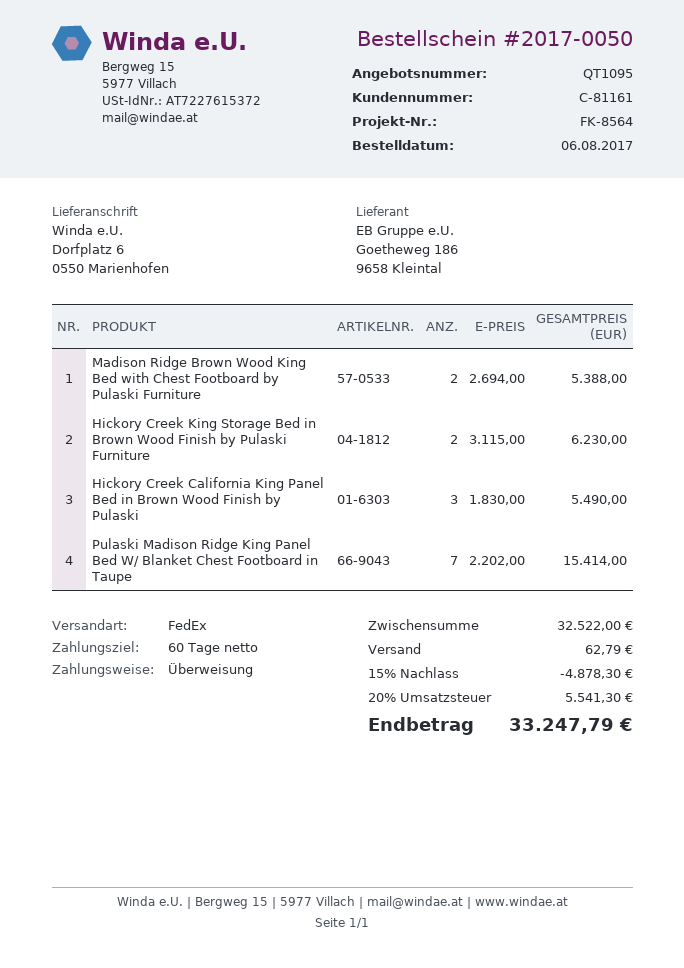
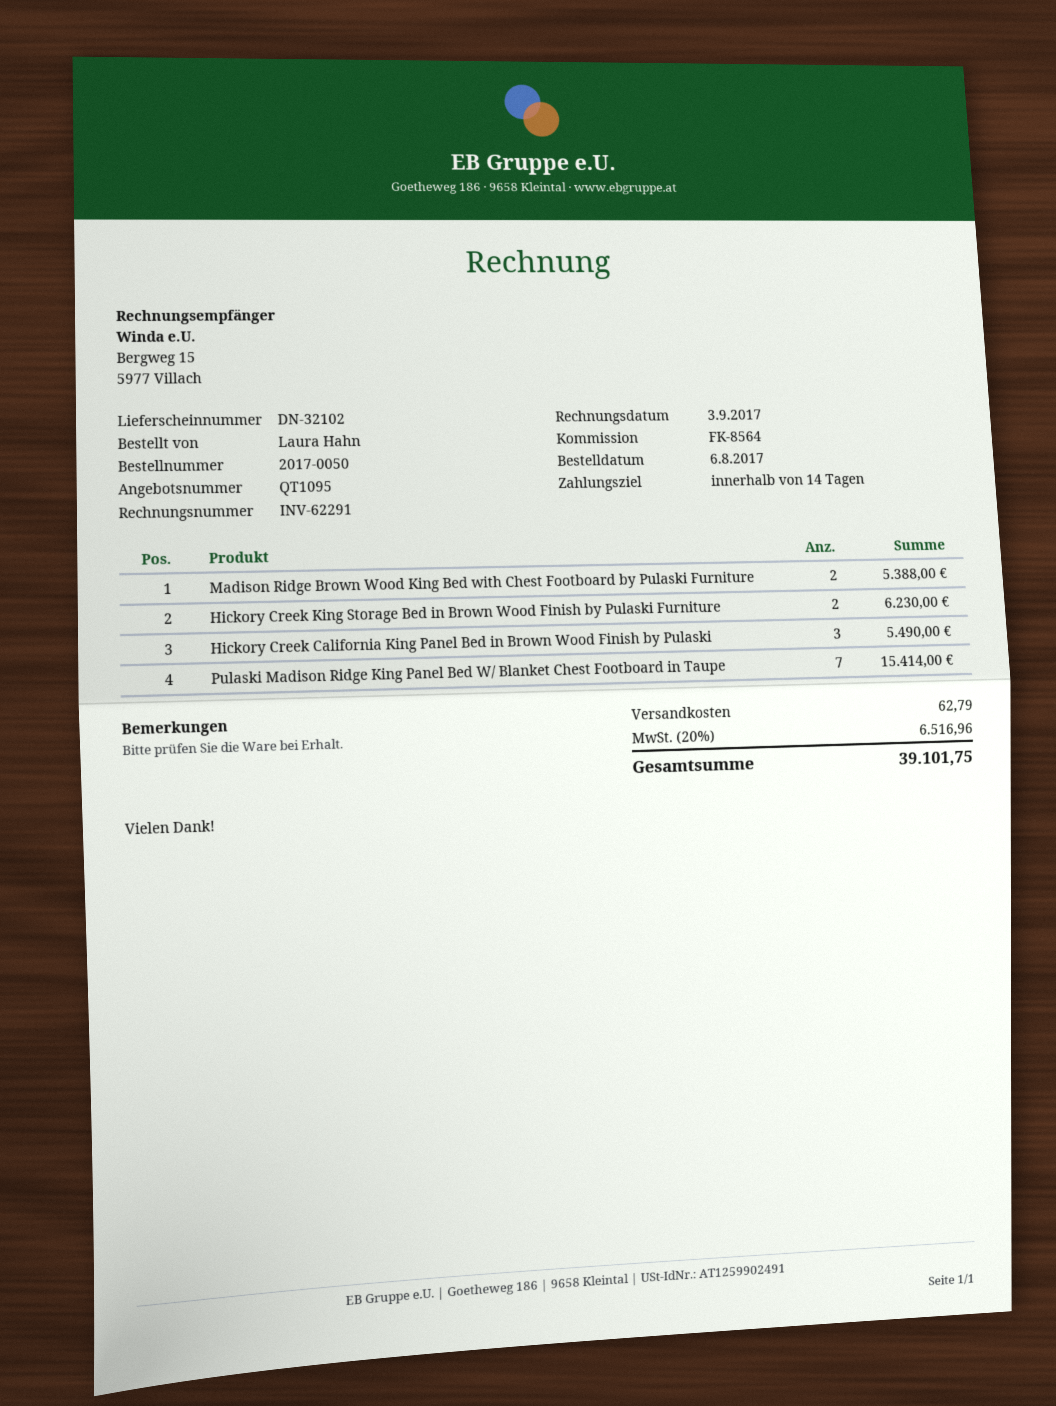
payment terms: 60 days -> 14 days
discount: 15% = 4878.30 -> none
tax: 20% = 5541.30 -> 20% = 6516.96
total: 33247.79 -> 39101.75

